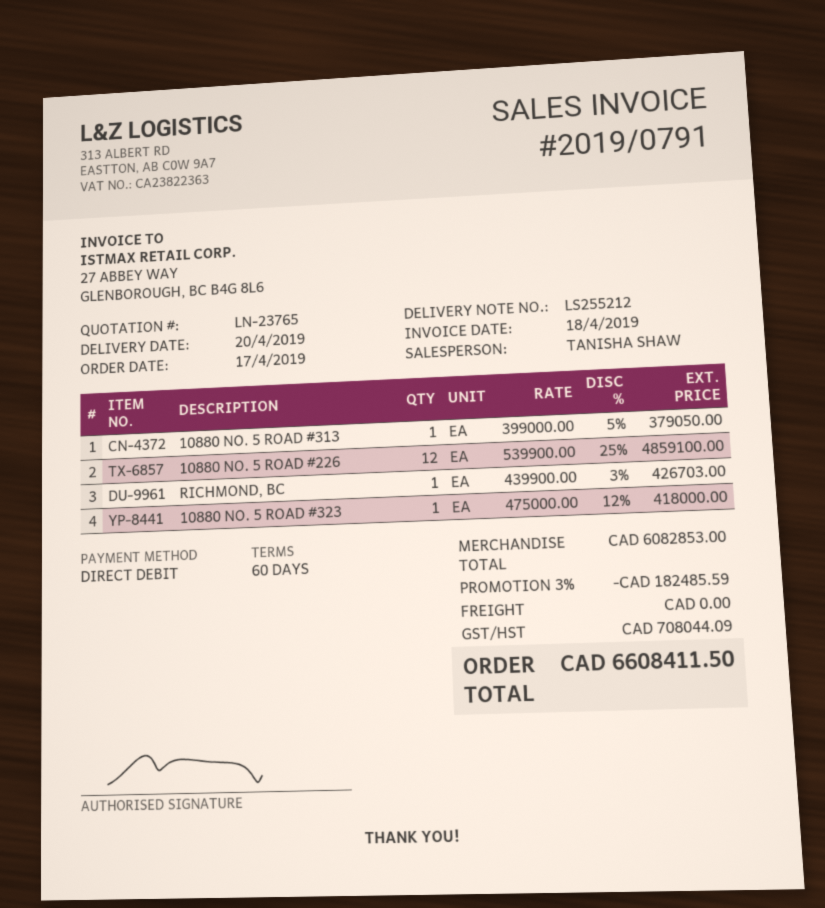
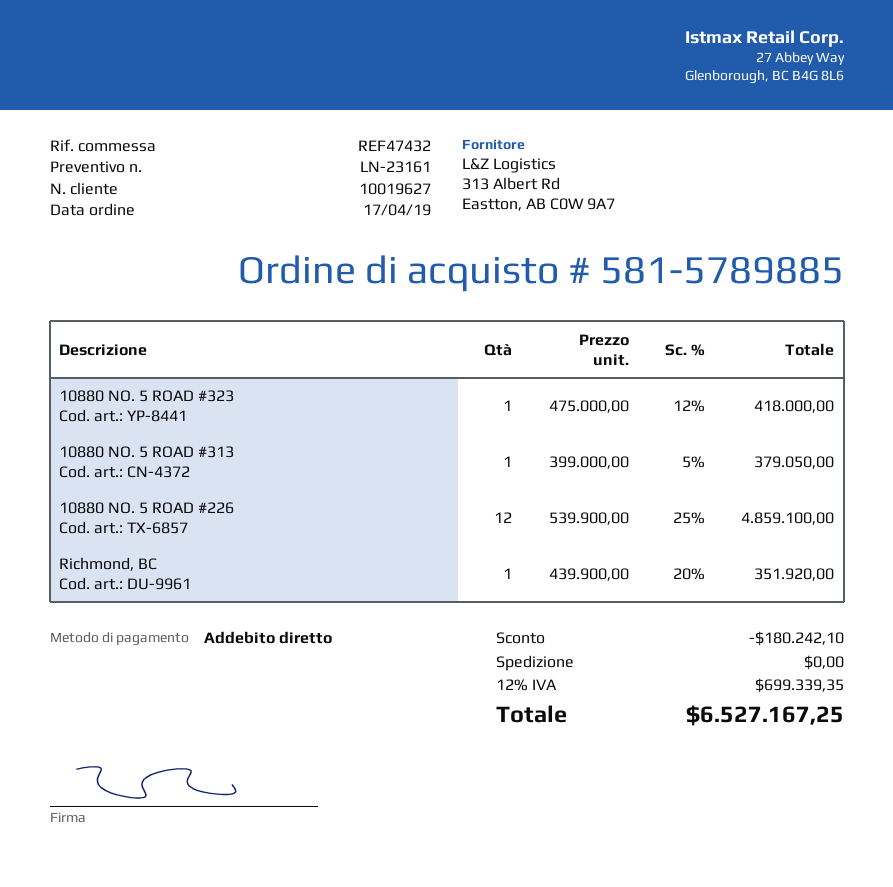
quote number: LN-23765 -> LN-23161
RICHMOND, BC: 1 x 439900.00 - 3% = 426703.00 -> 1 x 439900.00 - 20% = 351920.00
discount: 182485.59 -> 180242.10
tax: 708044.09 -> 699339.35
total: 6608411.50 -> 6527167.25

